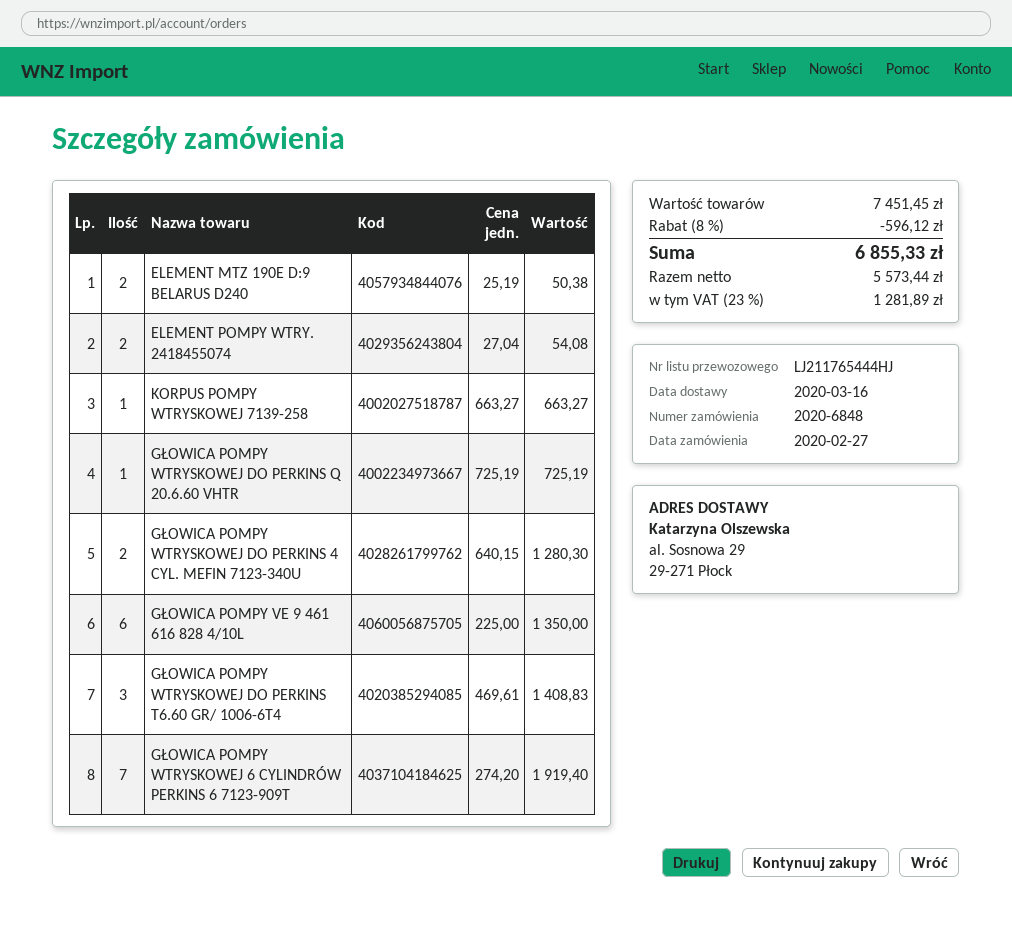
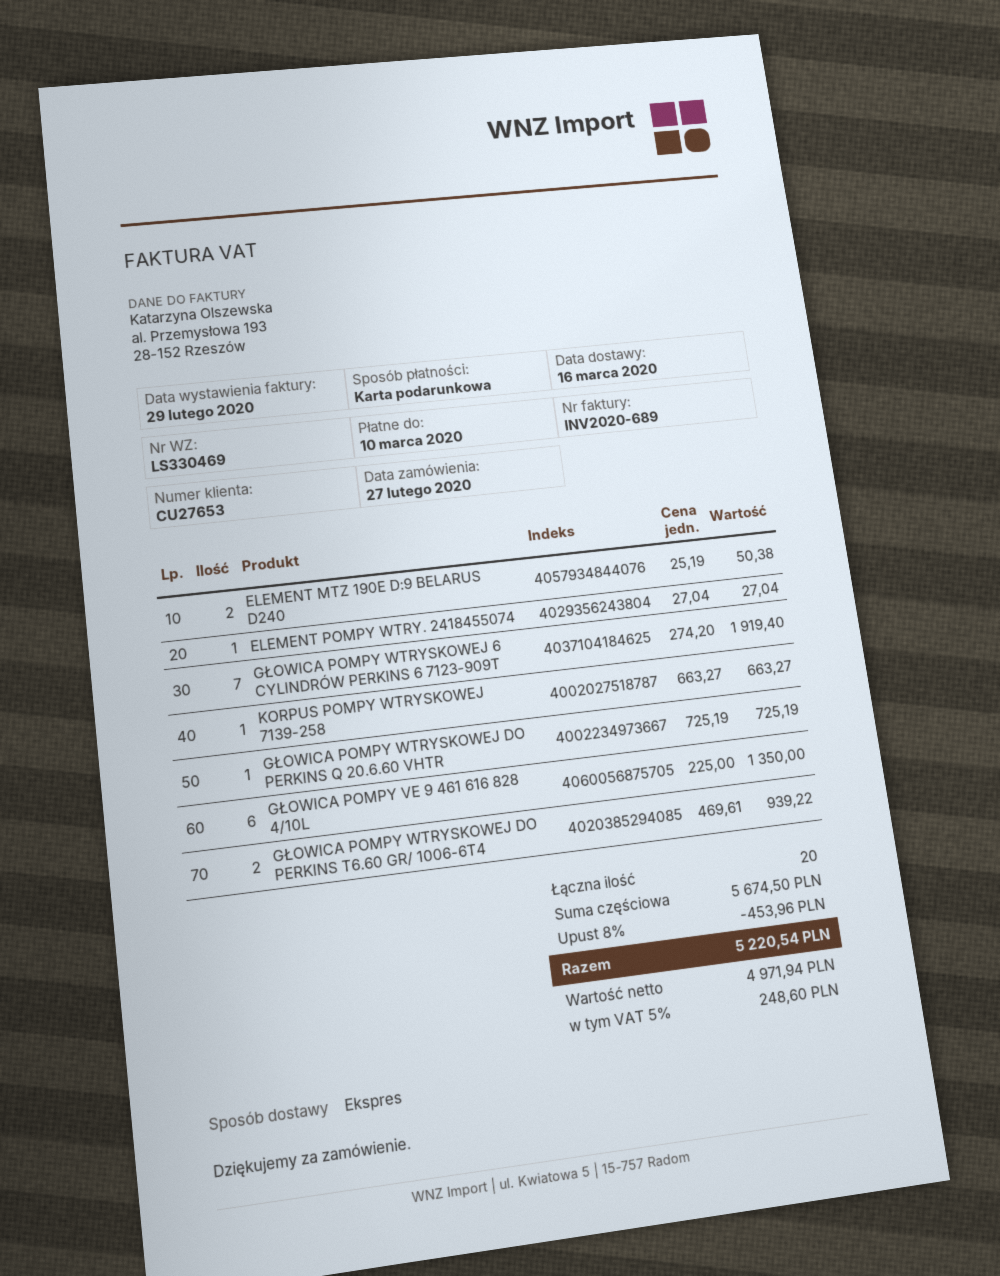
ELEMENT POMPY WTRY. 2418455074: 2 x 27.04 = 54.08 -> 1 x 27.04 = 27.04
GŁOWICA POMPY WTRYSKOWEJ DO PERKINS 4 CYL. MEFIN 7123-340U: 2 x 640.15 = 1280.30 -> none
GŁOWICA POMPY WTRYSKOWEJ DO PERKINS T6.60 GR/ 1006-6T4: 3 x 469.61 = 1408.83 -> 2 x 469.61 = 939.22
subtotal: 7451.45 -> 5674.50
discount: 8% = 596.12 -> 8% = 453.96
net: 5573.44 -> 4971.94
tax: 23% = 1281.89 -> 5% = 248.60
total: 6855.33 -> 5220.54

